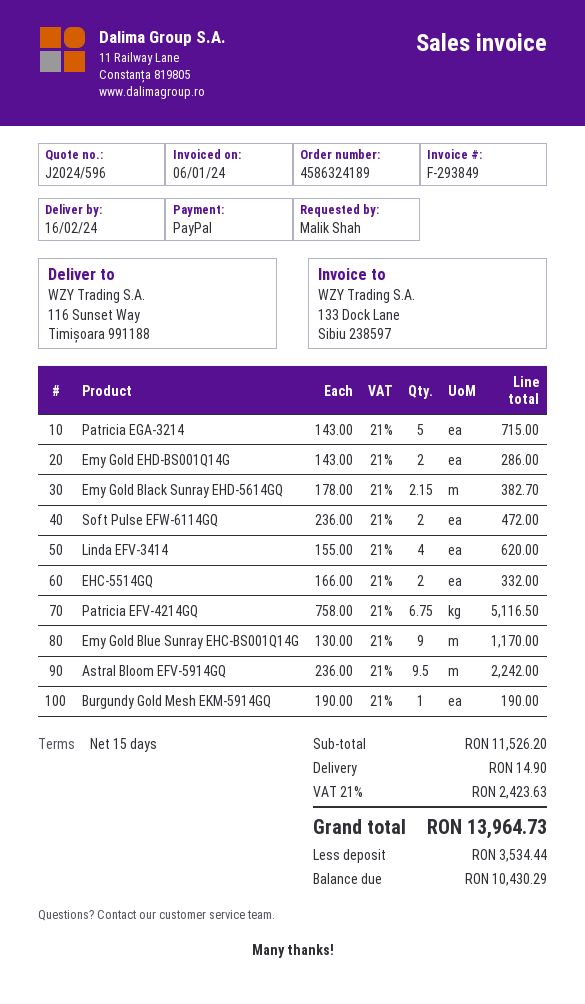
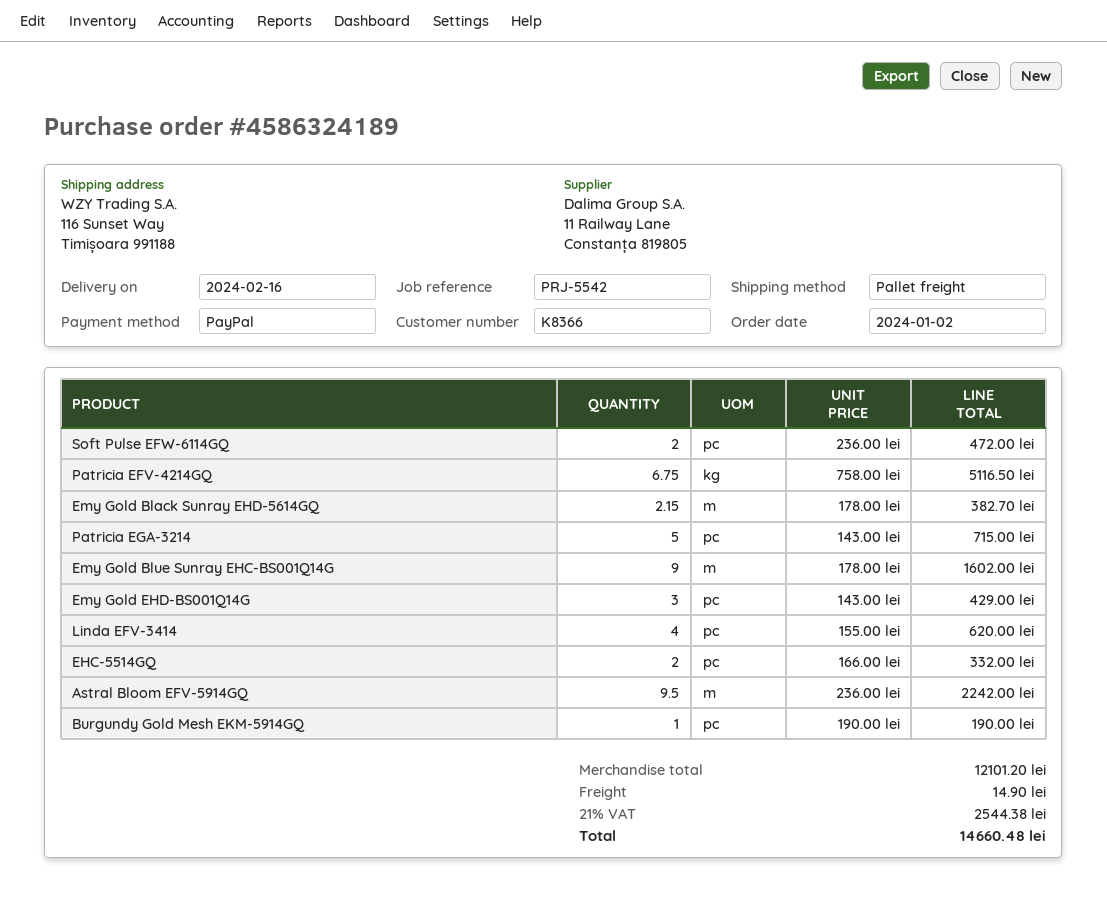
Emy Gold EHD-BS001Q14G: 2 x 143.00 = 286.00 -> 3 x 143.00 = 429.00
Emy Gold Blue Sunray EHC-BS001Q14G: 9 x 130.00 = 1170.00 -> 9 x 178.00 = 1602.00
subtotal: 11526.20 -> 12101.20
tax: 21% = 2423.63 -> 21% = 2544.38
total: 13964.73 -> 14660.48

